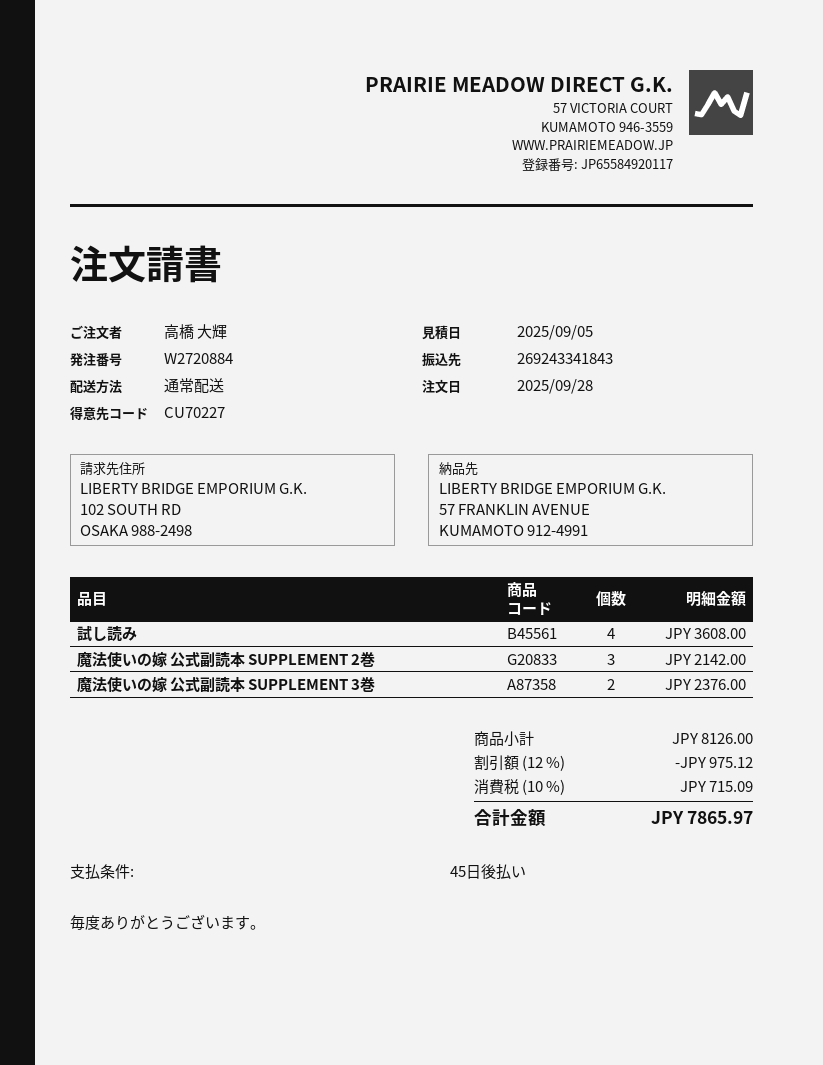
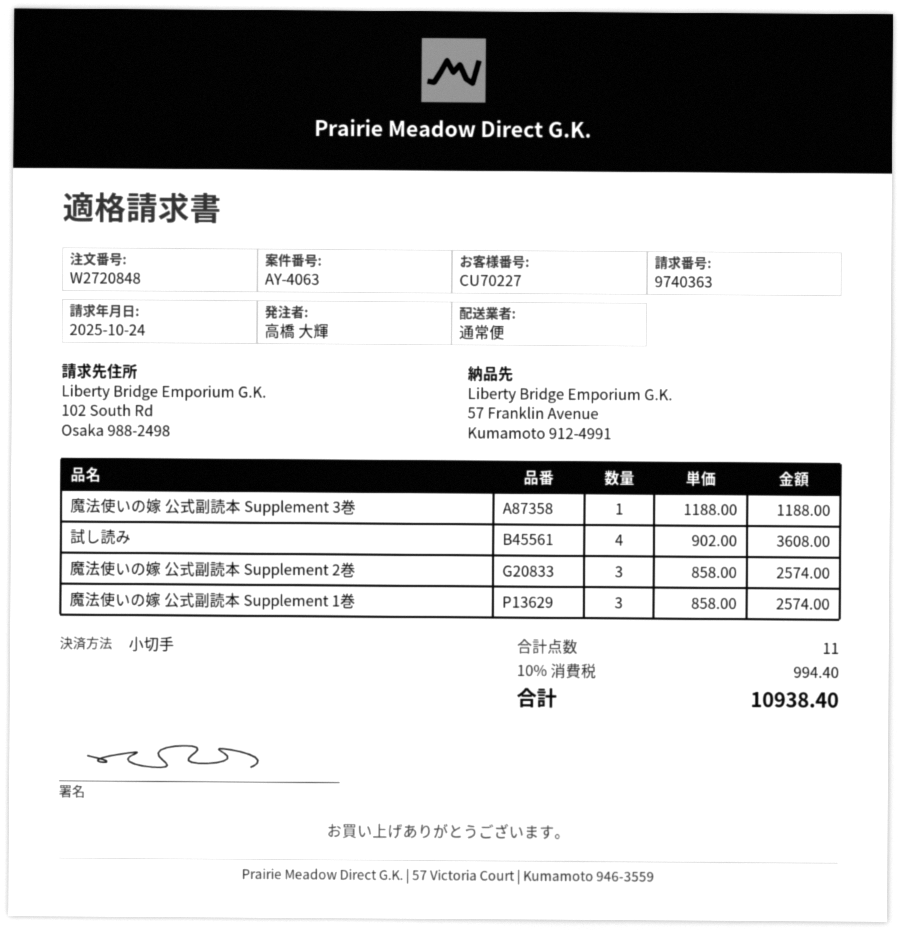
order number: W2720884 -> W2720848
魔法使いの嫁 公式副読本 SUPPLEMENT 2巻: 3 for 2142.00 -> 3 for 2574.00
魔法使いの嫁 公式副読本 SUPPLEMENT 3巻: 2 for 2376.00 -> 1 for 1188.00
魔法使いの嫁 公式副読本 Supplement 1巻: none -> 3 for 2574.00
discount: 12% = 975.12 -> none
tax: 10% = 715.09 -> 10% = 994.40
total: 7865.97 -> 10938.40

